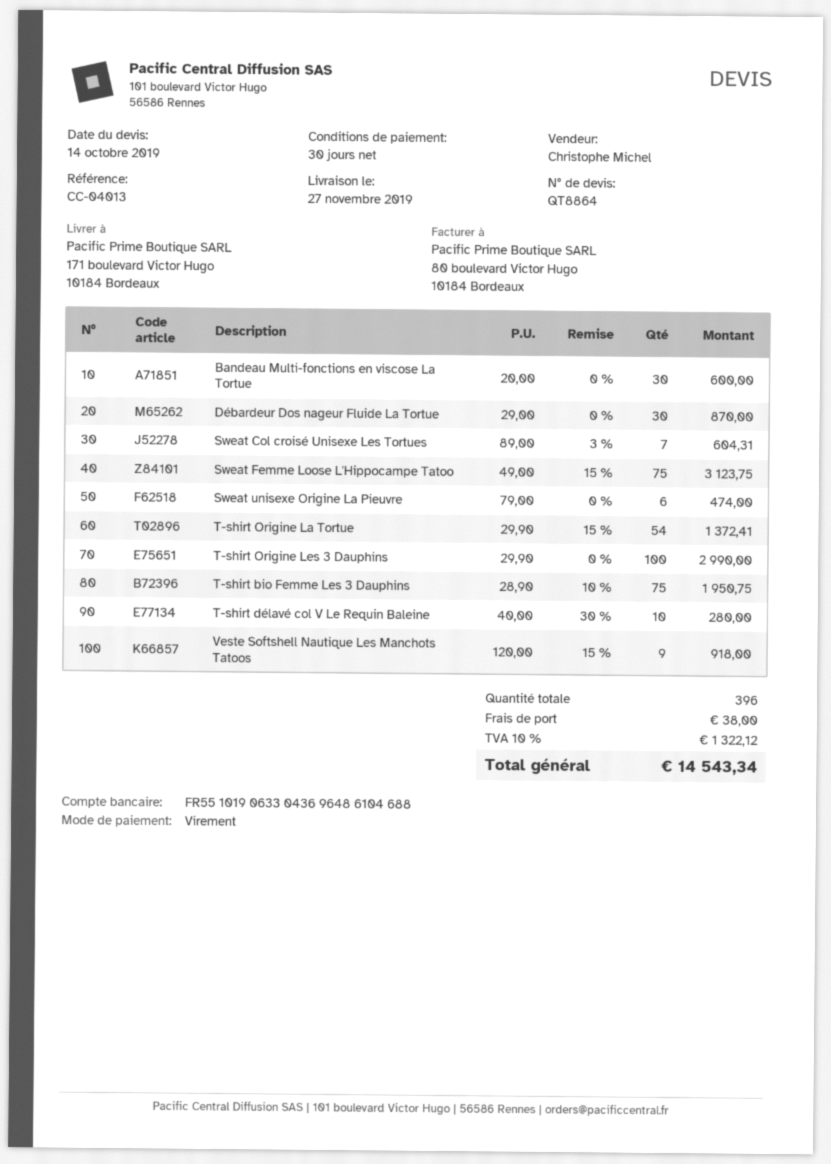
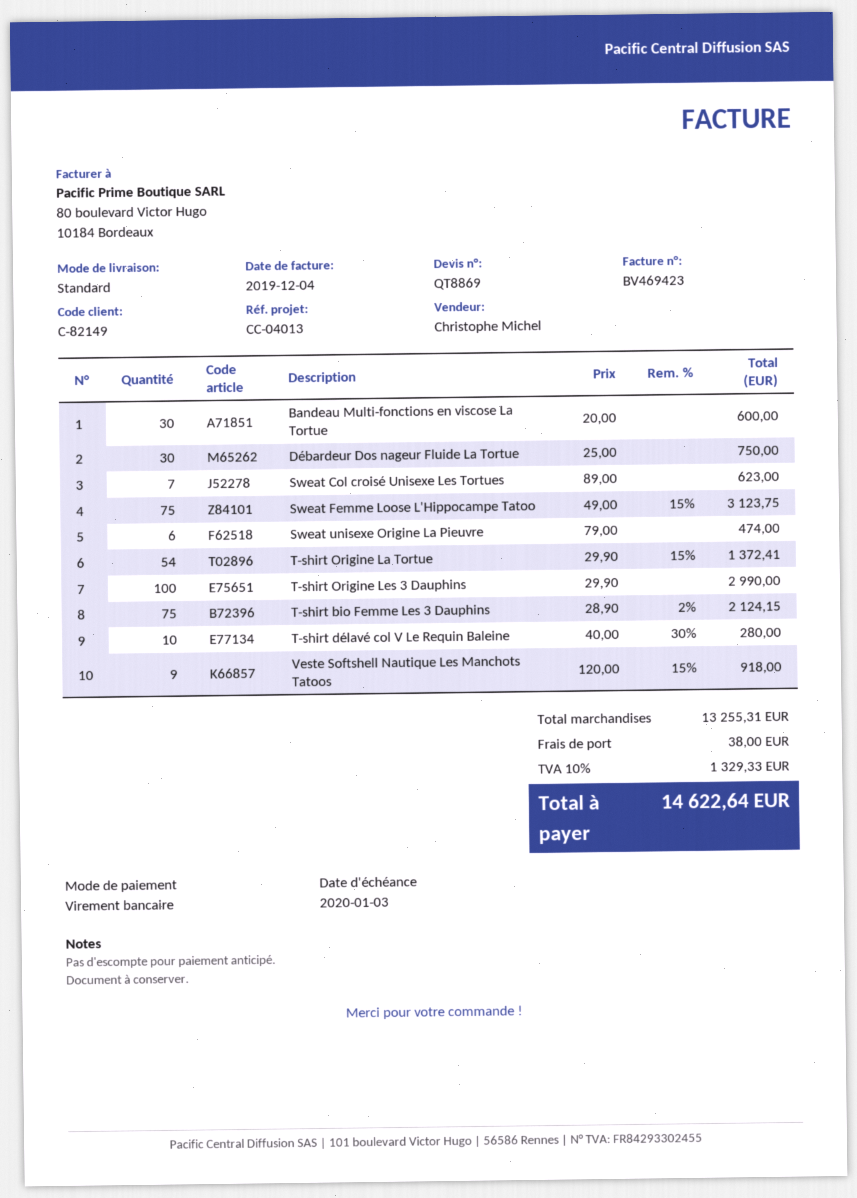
quote number: QT8864 -> QT8869
Débardeur Dos nageur Fluide La Tortue: 30 x 29.00 = 870.00 -> 30 x 25.00 = 750.00
Sweat Col croisé Unisexe Les Tortues: 7 x 89.00 - 3% = 604.31 -> 7 x 89.00 = 623.00
T-shirt bio Femme Les 3 Dauphins: 75 x 28.90 - 10% = 1950.75 -> 75 x 28.90 - 2% = 2124.15
tax: 10% = 1322.12 -> 10% = 1329.33
total: 14543.34 -> 14622.64

